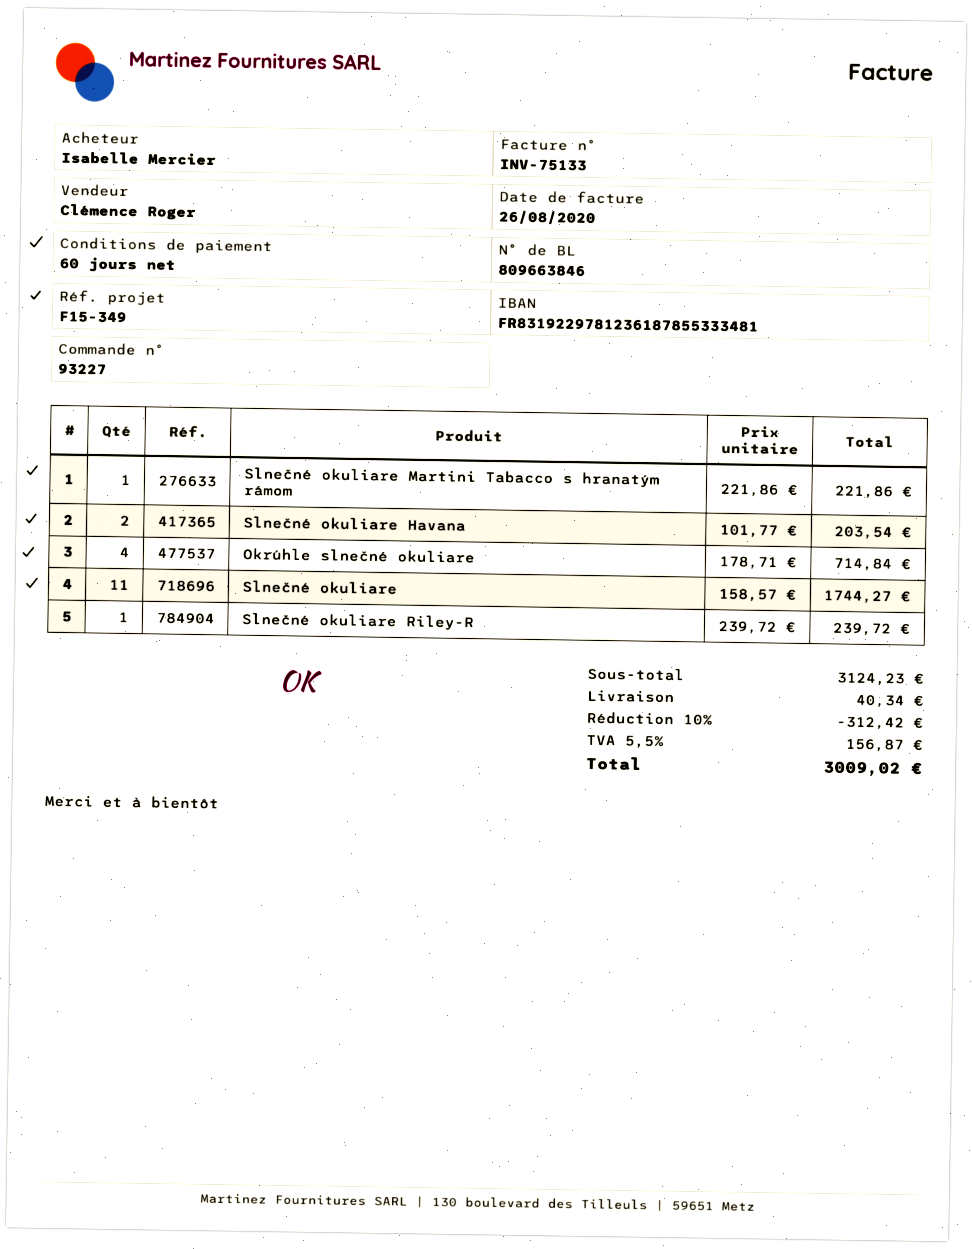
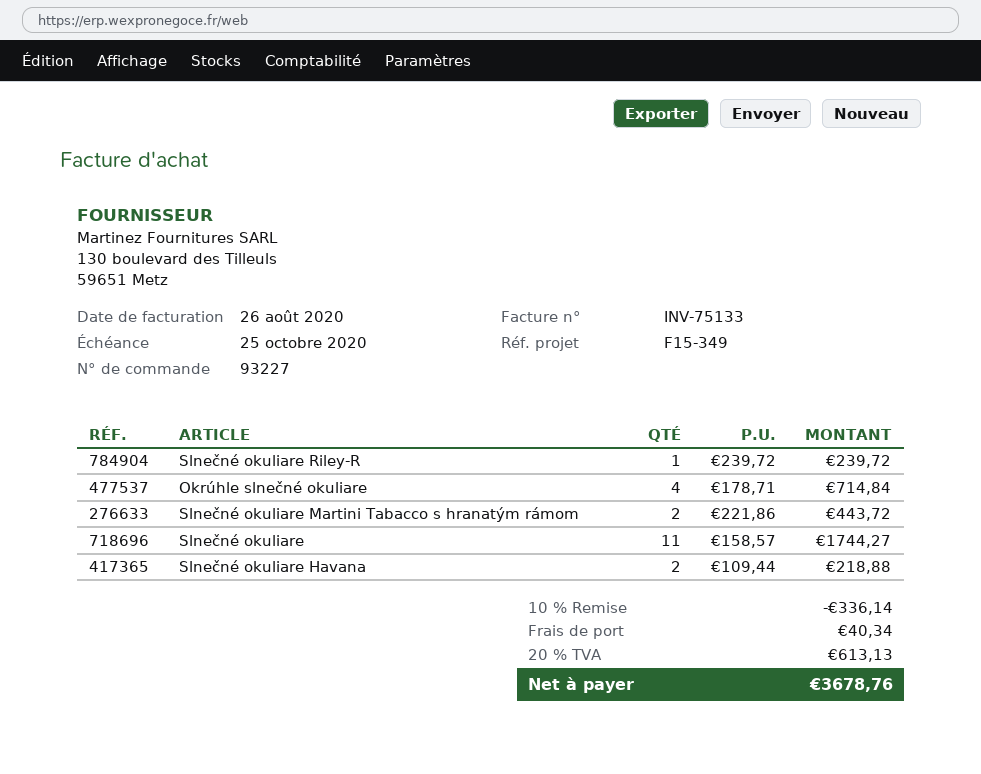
Slnečné okuliare Martini Tabacco s hranatým rámom: 1 x 221.86 = 221.86 -> 2 x 221.86 = 443.72
Slnečné okuliare Havana: 2 x 101.77 = 203.54 -> 2 x 109.44 = 218.88
discount: 10% = 312.42 -> 10% = 336.14
tax: 5.5% = 156.87 -> 20% = 613.13
total: 3009.02 -> 3678.76

